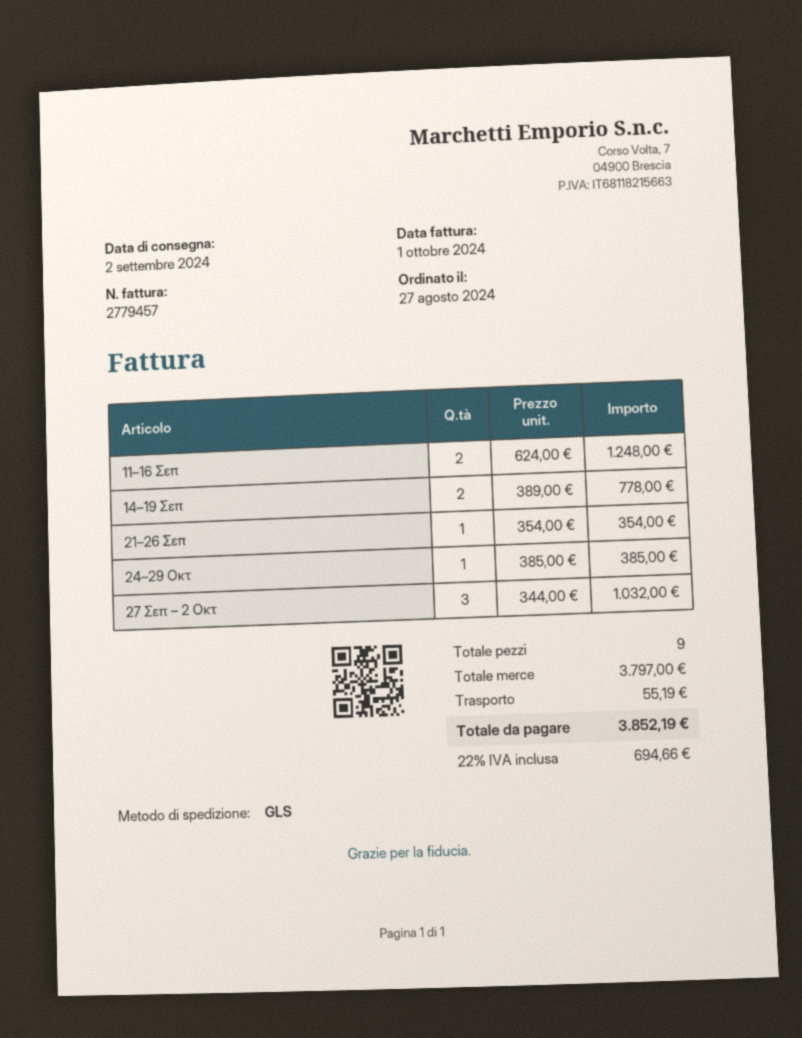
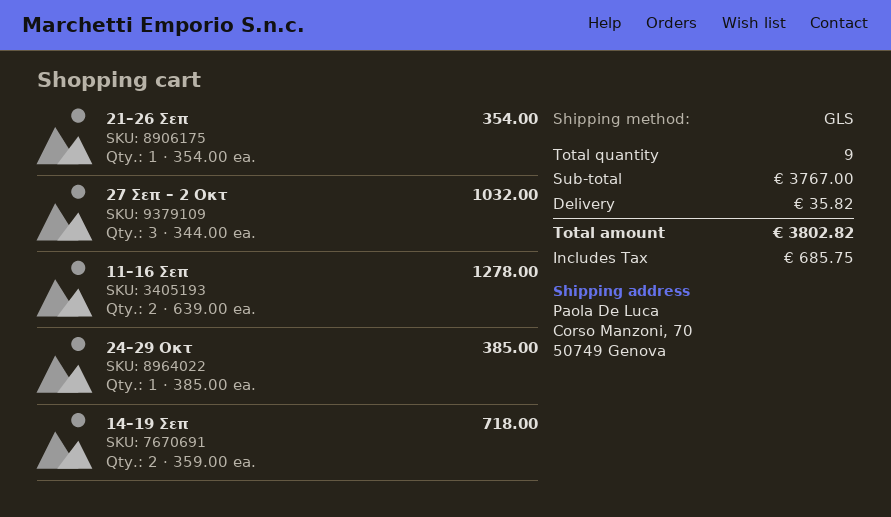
11–16 Σεπ: 2 x 624.00 = 1248.00 -> 2 x 639.00 = 1278.00
14–19 Σεπ: 2 x 389.00 = 778.00 -> 2 x 359.00 = 718.00
subtotal: 3797.00 -> 3767.00
shipping: 55.19 -> 35.82
tax: 694.66 -> 685.75
total: 3852.19 -> 3802.82

